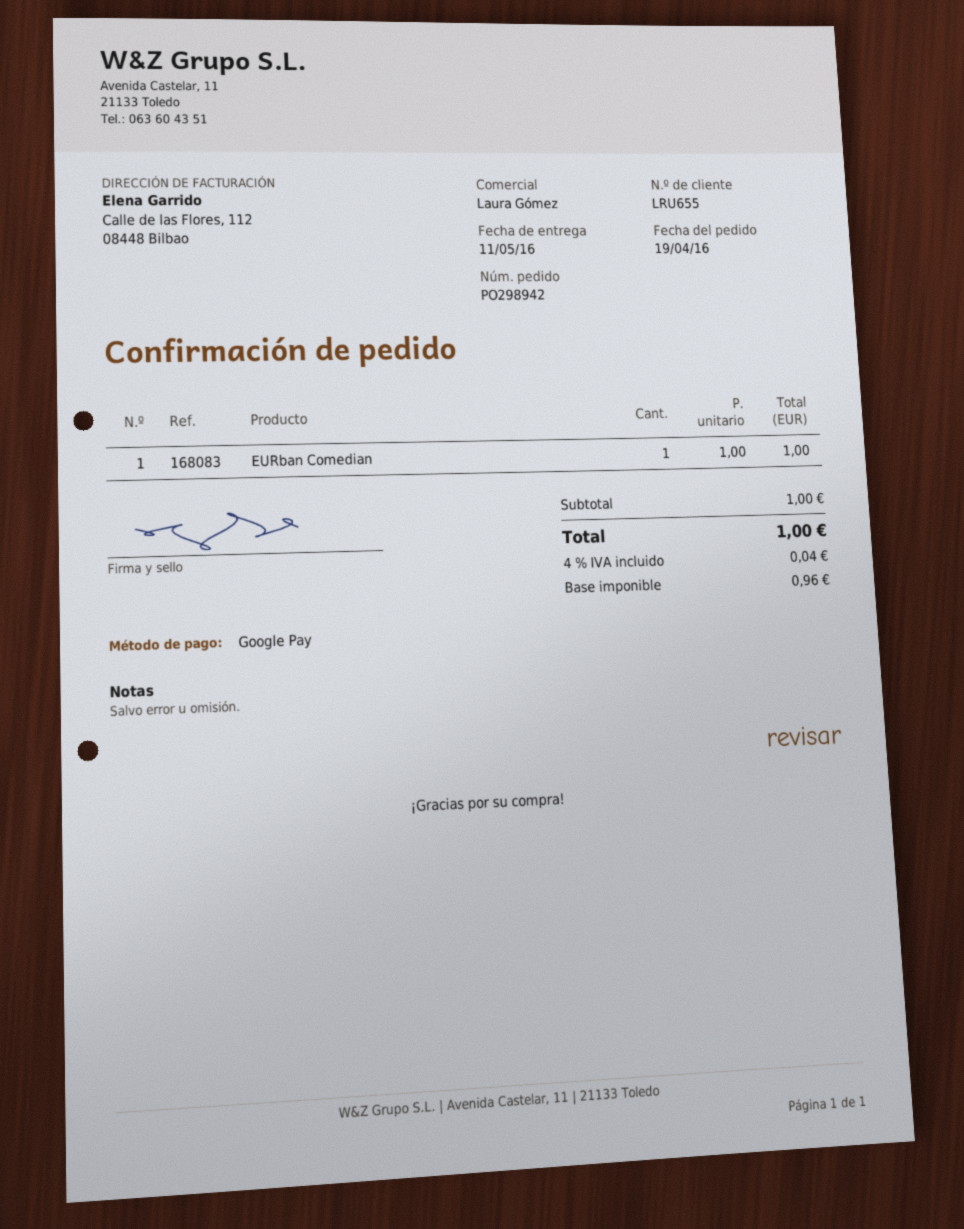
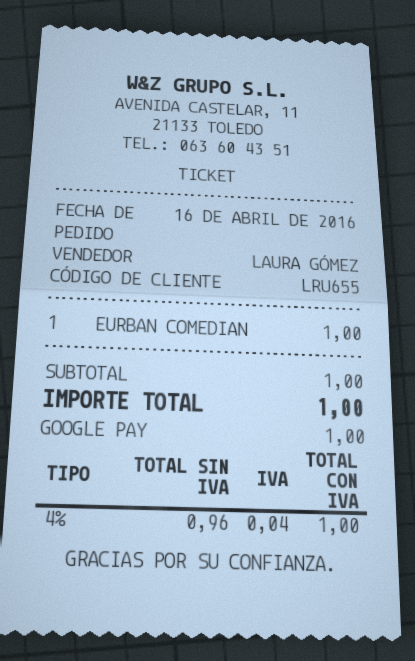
order date: 2016-04-19 -> 2016-04-16

